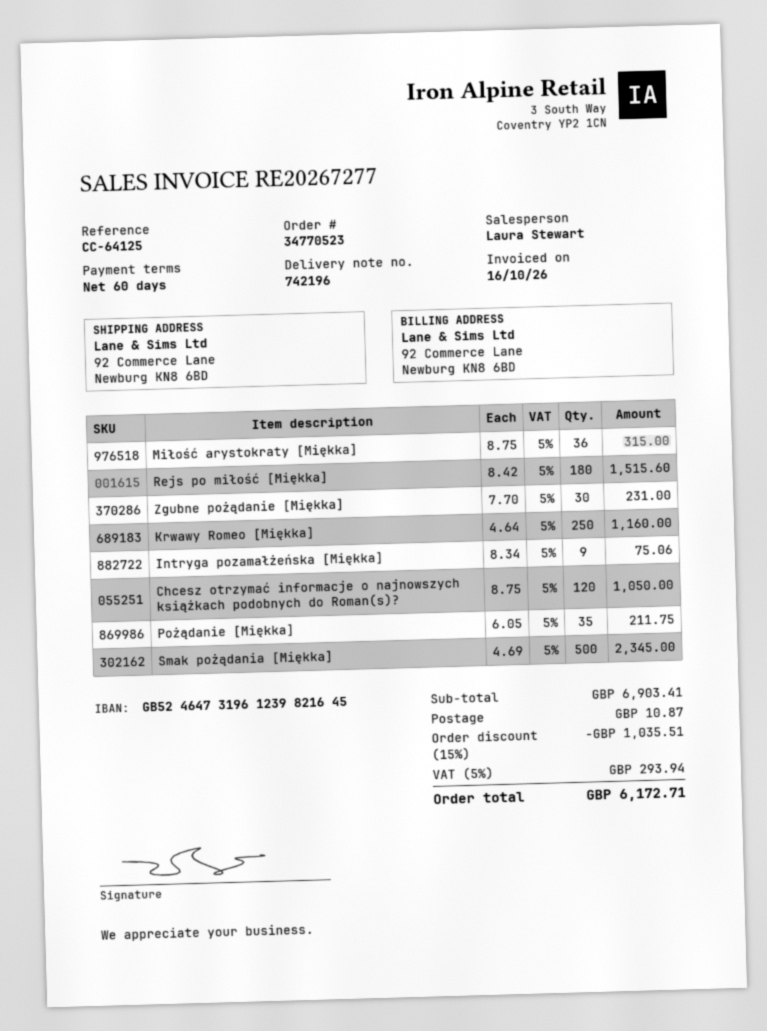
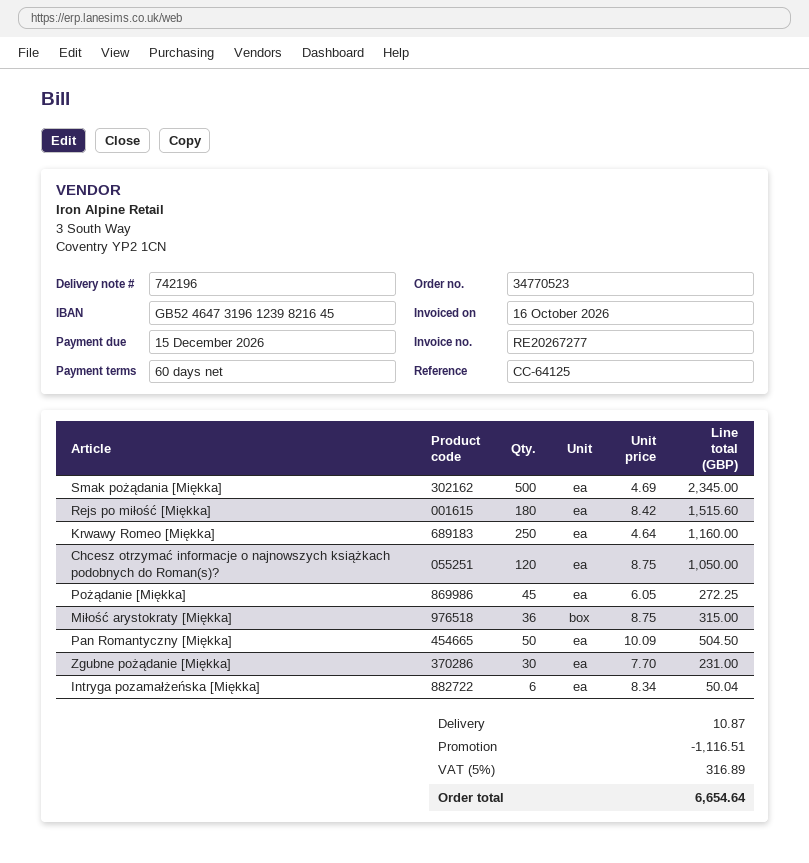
Intryga pozamałżeńska [Miękka]: 9 x 8.34 = 75.06 -> 6 x 8.34 = 50.04
Pożądanie [Miękka]: 35 x 6.05 = 211.75 -> 45 x 6.05 = 272.25
Pan Romantyczny [Miękka]: none -> 50 x 10.09 = 504.50
discount: 1035.51 -> 1116.51
tax: 5% = 293.94 -> 5% = 316.89
total: 6172.71 -> 6654.64

